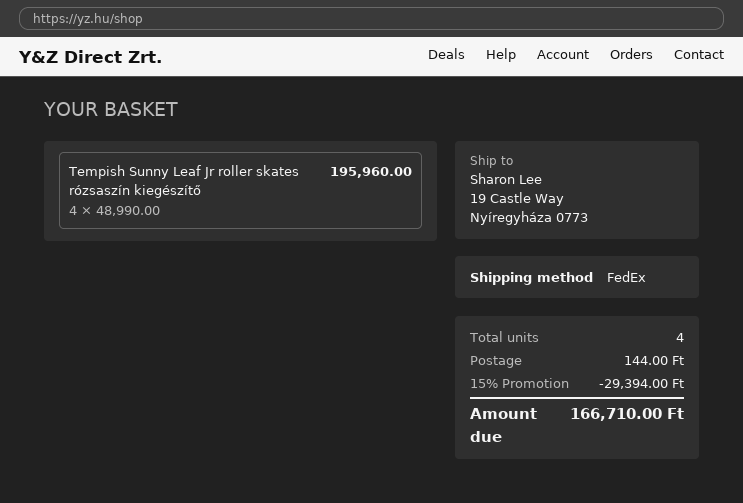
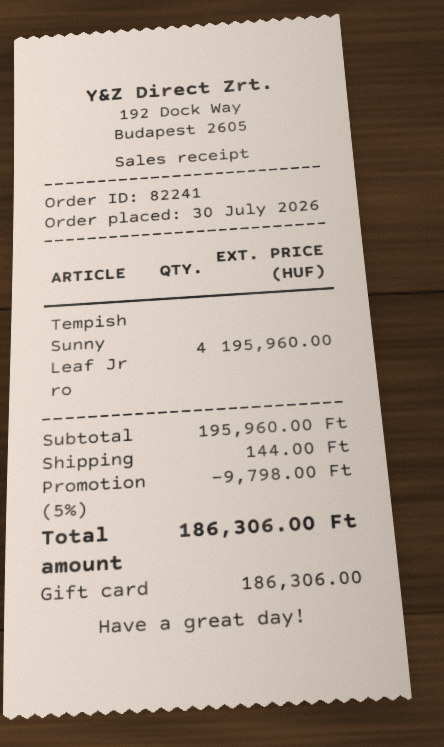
discount: 15% = 29394.00 -> 5% = 9798.00
total: 166710.00 -> 186306.00

